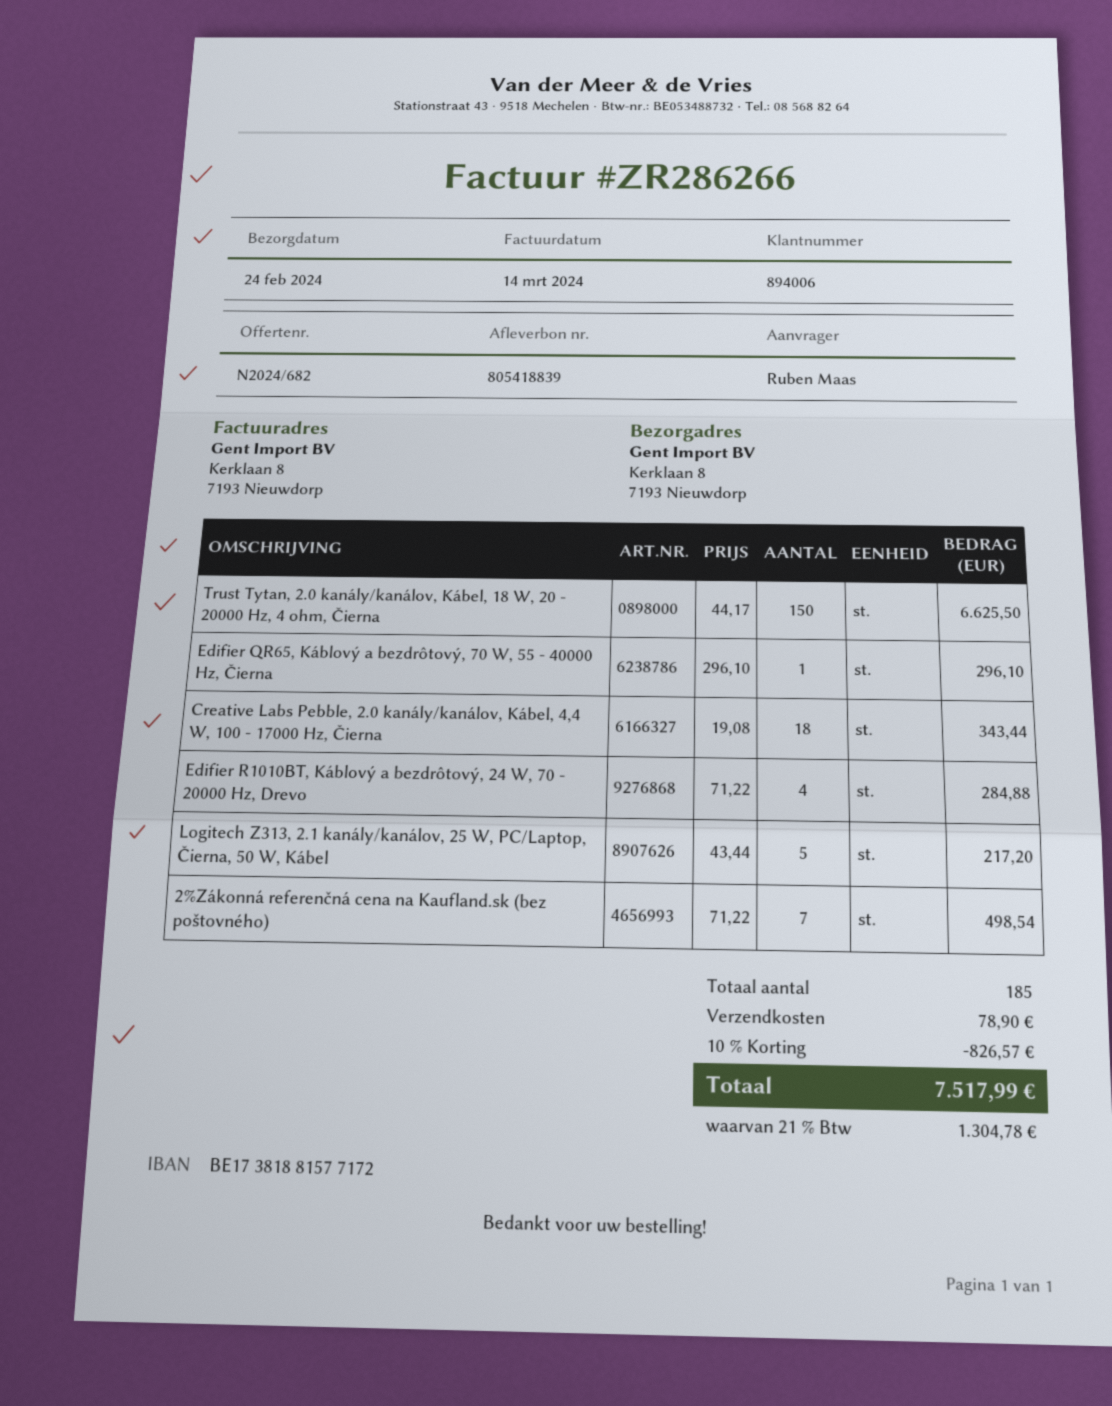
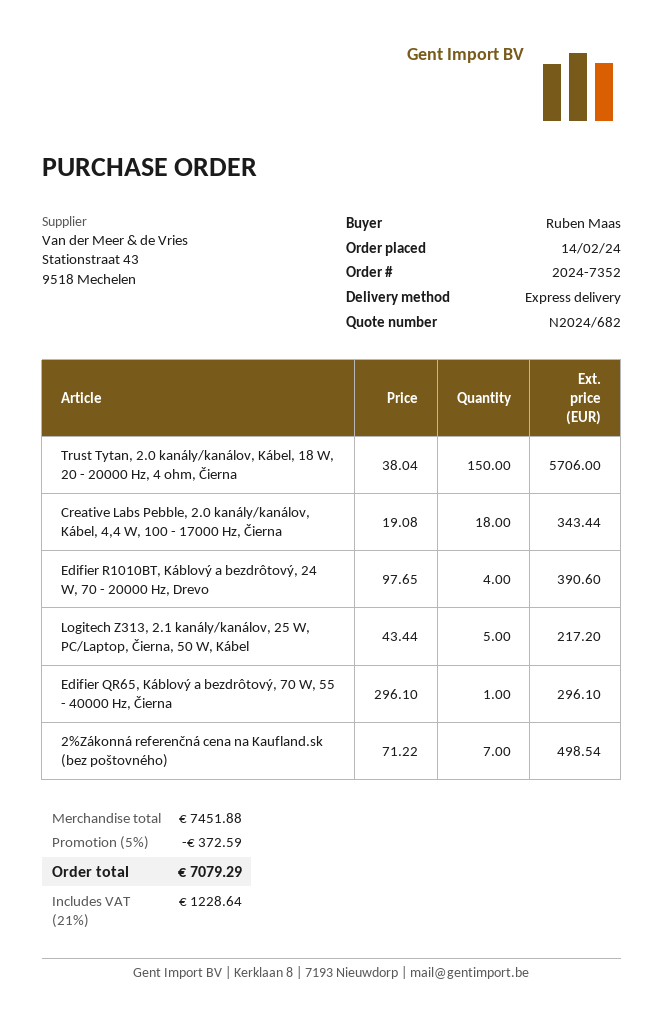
Trust Tytan, 2.0 kanály/kanálov, Kábel, 18 W, 20 - 20000 Hz, 4 ohm, Čierna: 150 x 44.17 = 6625.50 -> 150 x 38.04 = 5706.00
Edifier R1010BT, Káblový a bezdrôtový, 24 W, 70 - 20000 Hz, Drevo: 4 x 71.22 = 284.88 -> 4 x 97.65 = 390.60
discount: 10% = 826.57 -> 5% = 372.59
shipping: 78.90 -> none
tax: 21% = 1304.78 -> 21% = 1228.64
total: 7517.99 -> 7079.29

